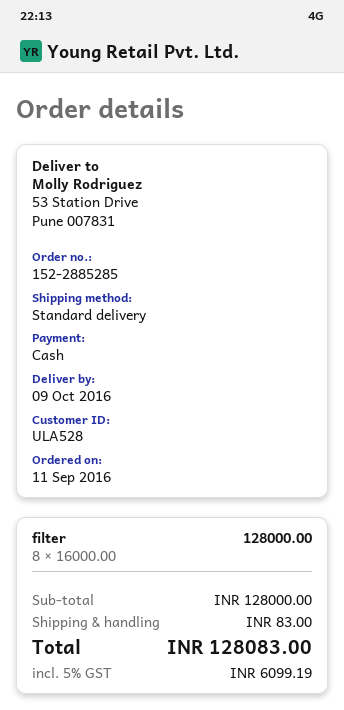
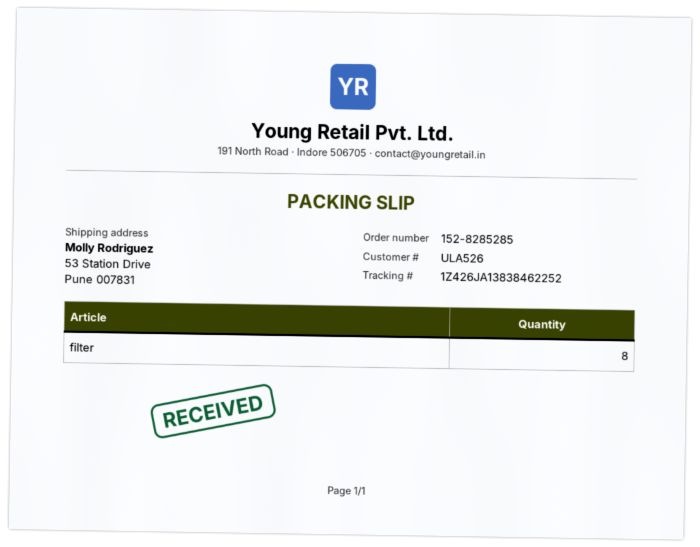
order number: 152-2885285 -> 152-8285285
customer number: ULA528 -> ULA526

